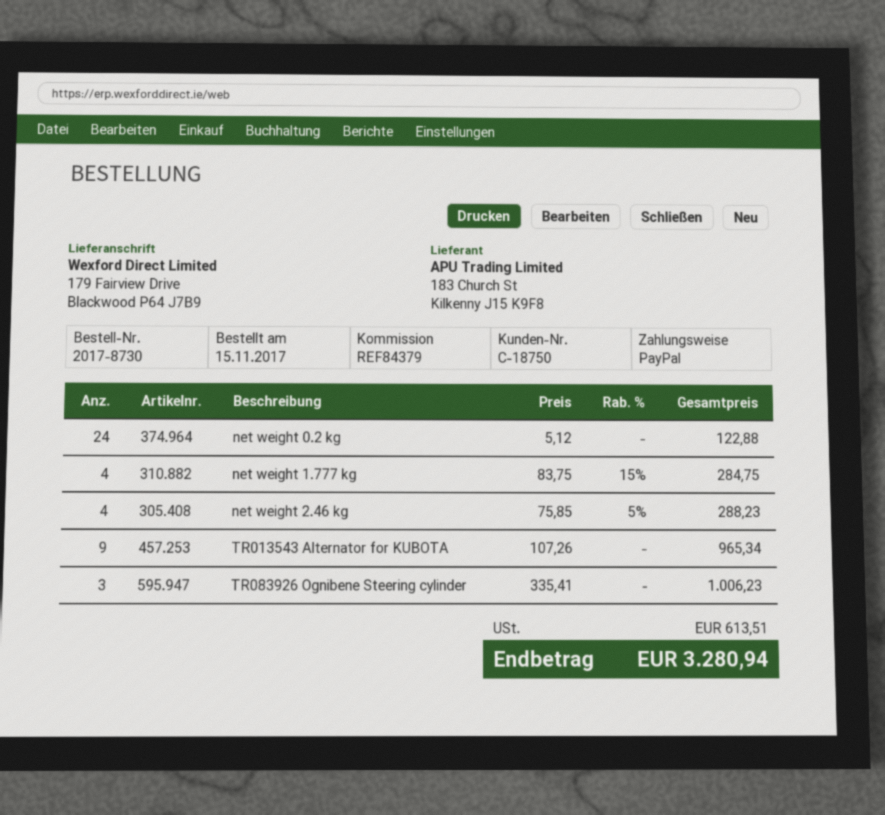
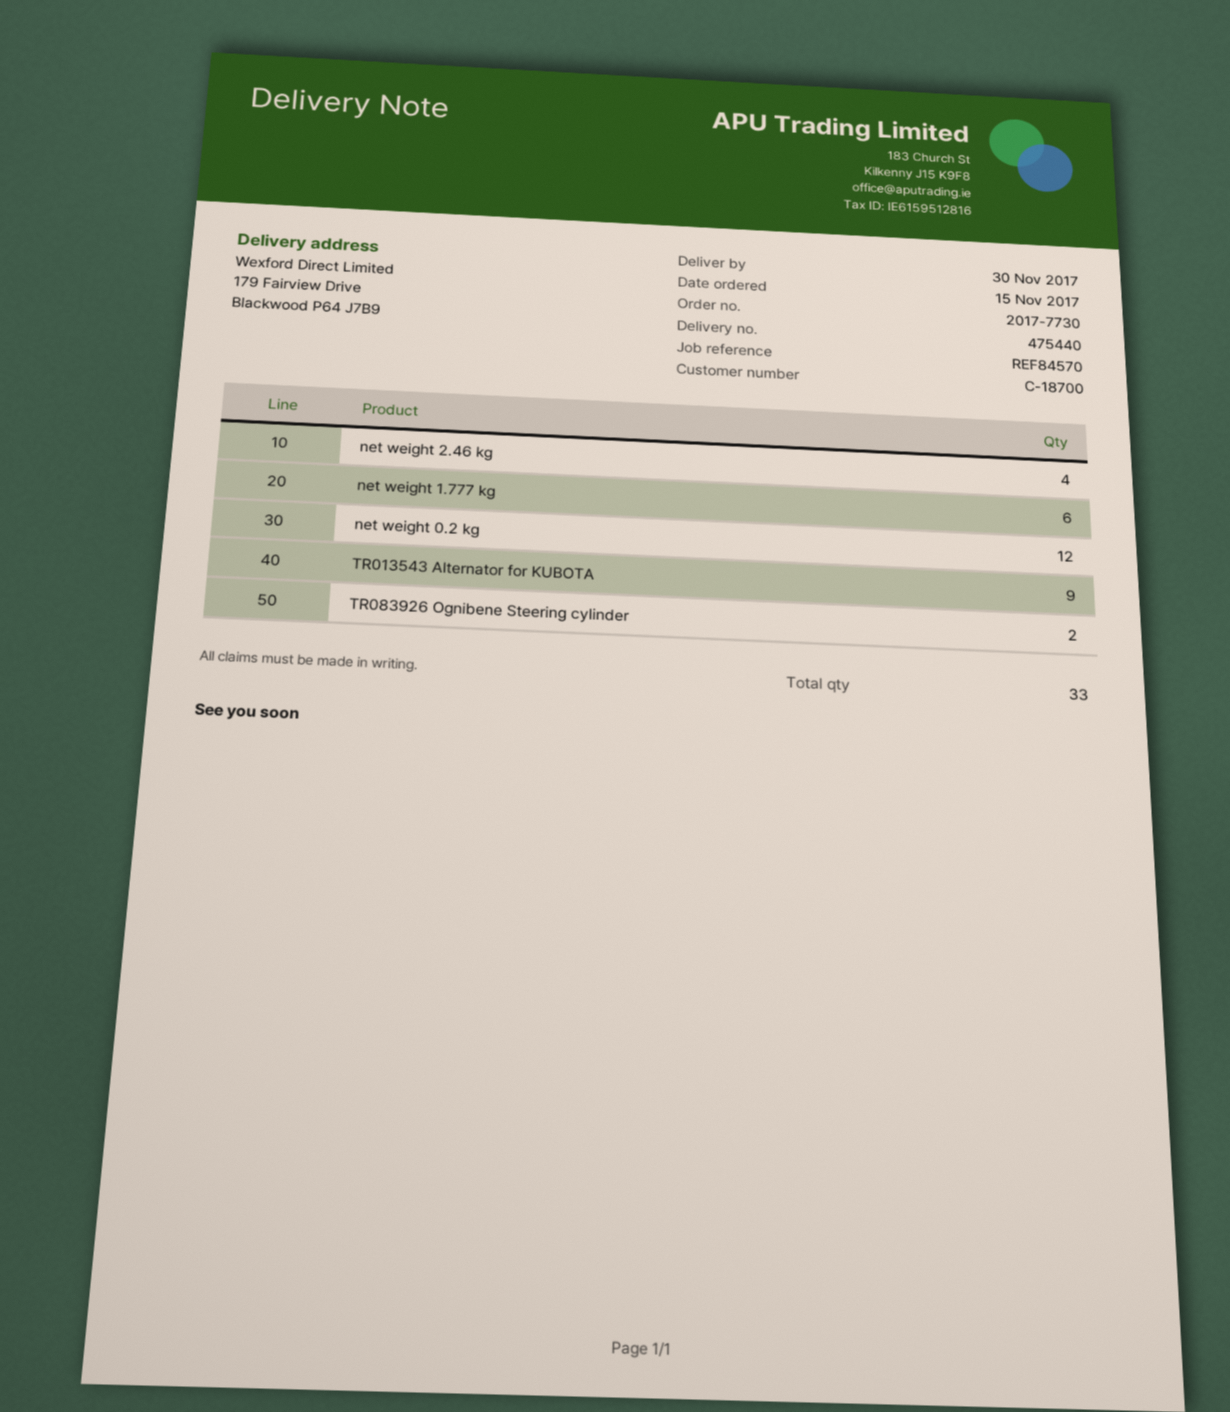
order number: 2017-8730 -> 2017-7730
customer number: C-18750 -> C-18700
reference: REF84379 -> REF84570
net weight 0.2 kg: 24 -> 12
net weight 1.777 kg: 4 -> 6
TR083926 Ognibene Steering cylinder: 3 -> 2

